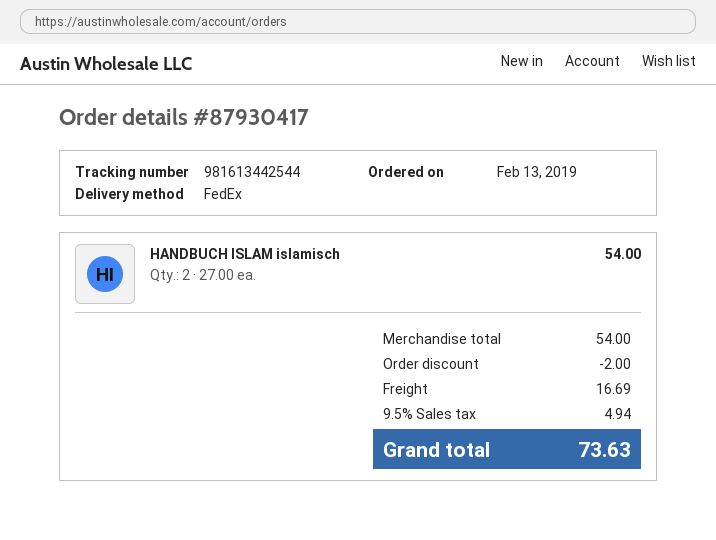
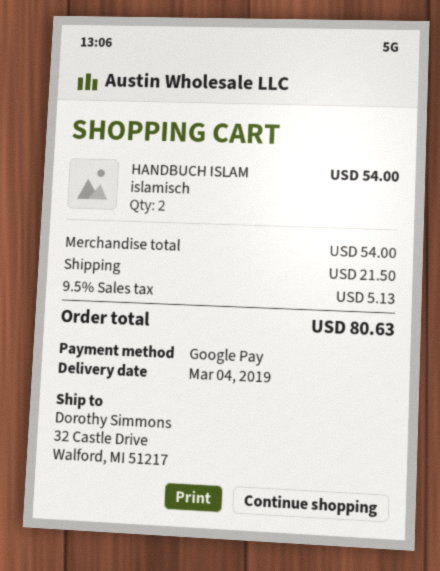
discount: 2.00 -> none
shipping: 16.69 -> 21.50
tax: 9.5% = 4.94 -> 9.5% = 5.13
total: 73.63 -> 80.63

